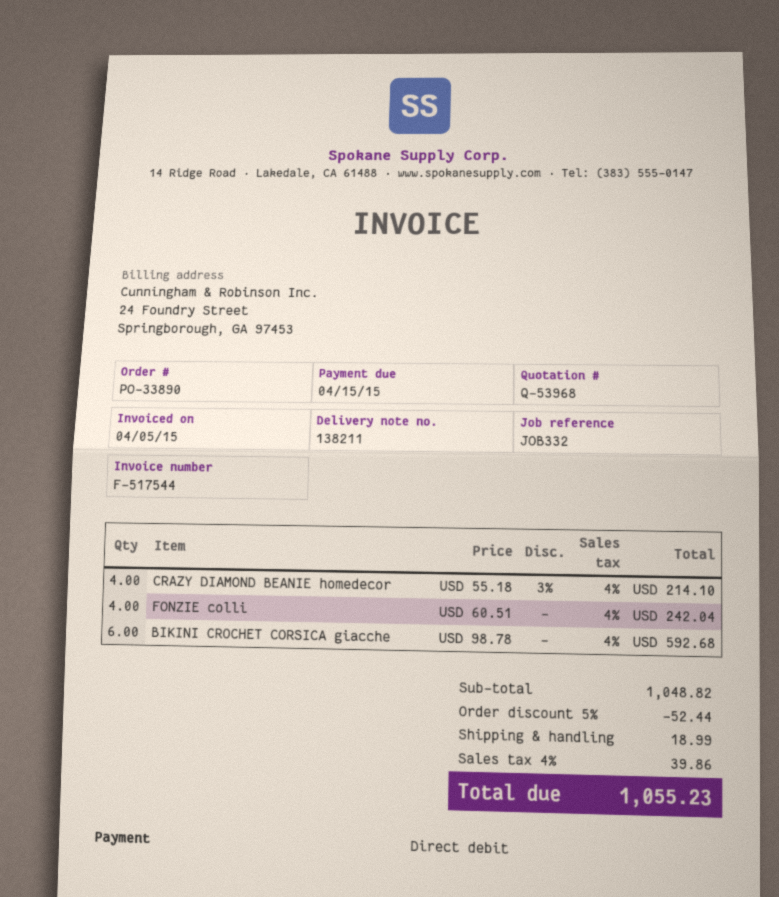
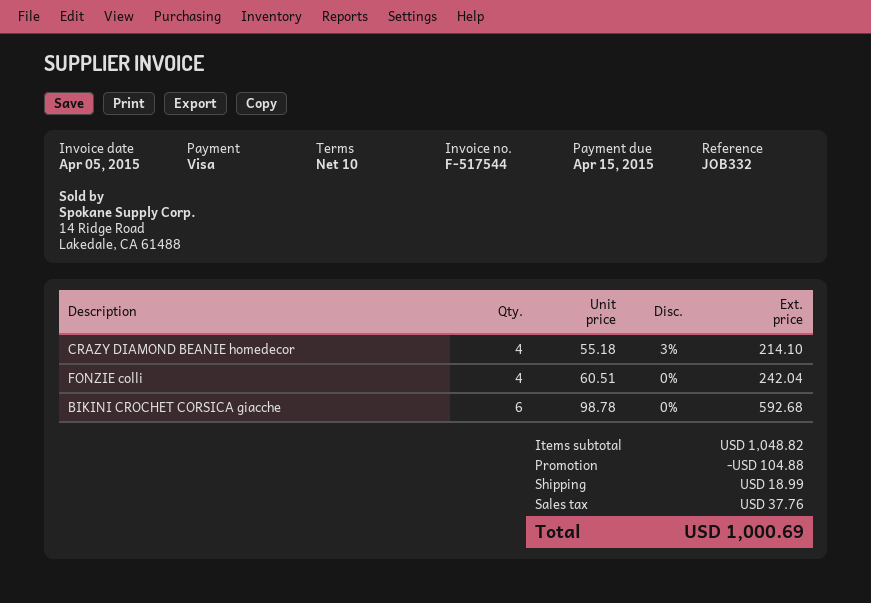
payment method: direct debit -> Visa
discount: 52.44 -> 104.88
tax: 39.86 -> 37.76
total: 1055.23 -> 1000.69

